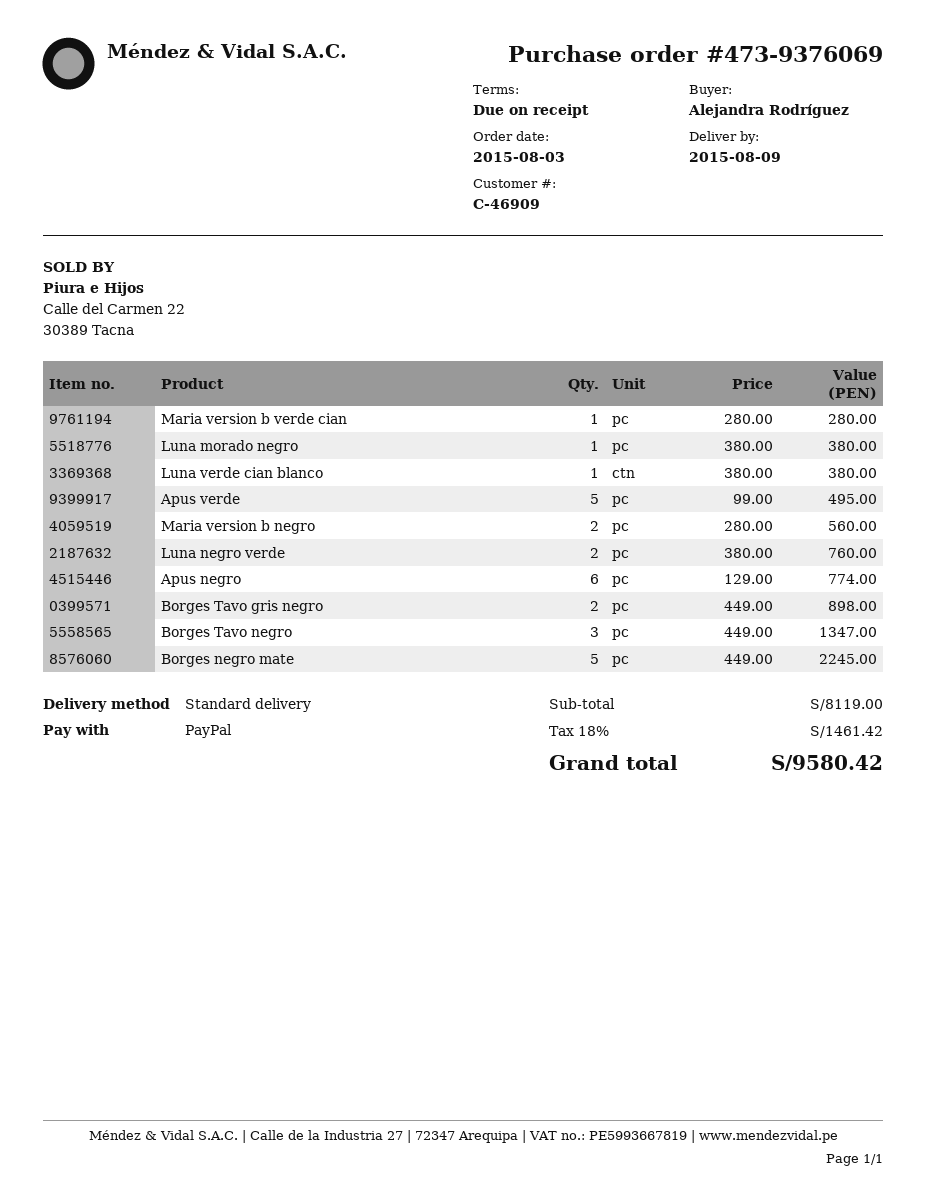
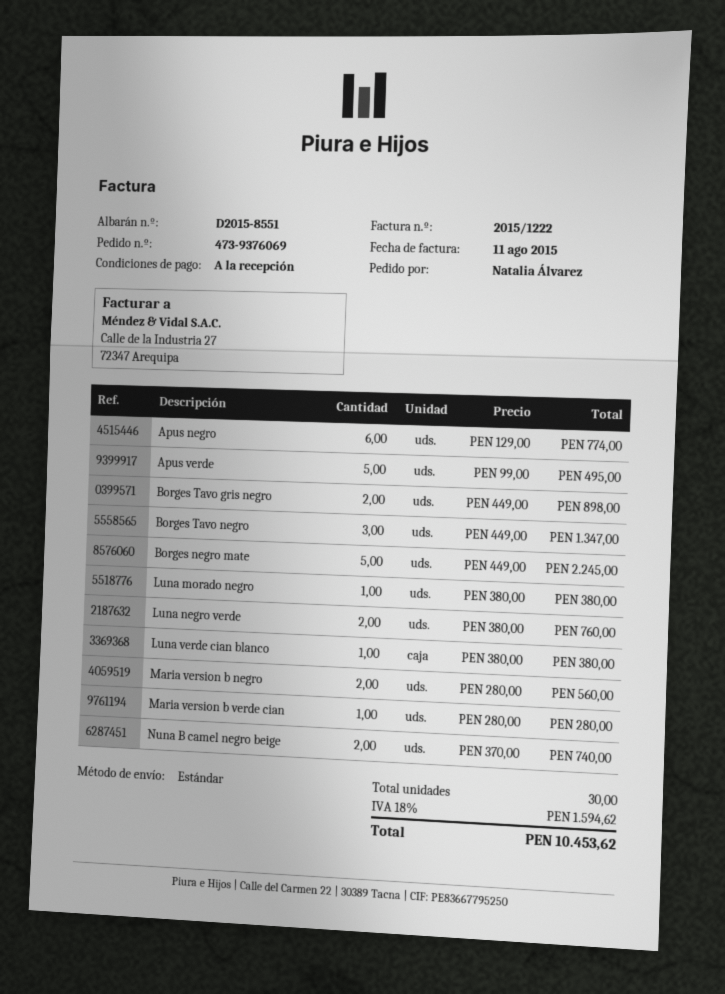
ordered by: Alejandra Rodríguez -> Natalia Álvarez
Nuna B camel negro beige: none -> 2 x 370.00 = 740.00
tax: 18% = 1461.42 -> 18% = 1594.62
total: 9580.42 -> 10453.62

